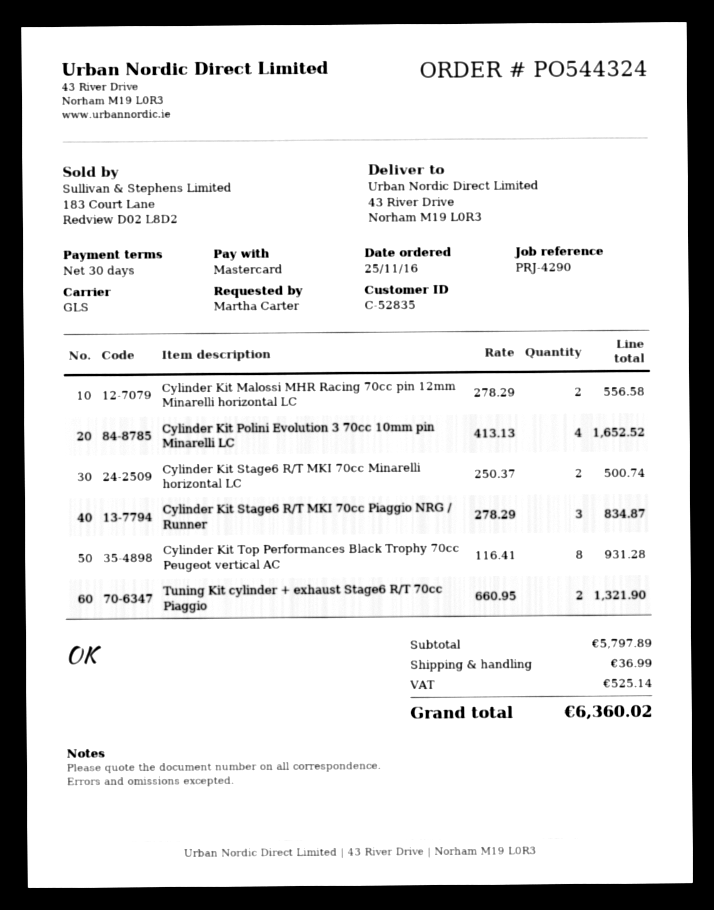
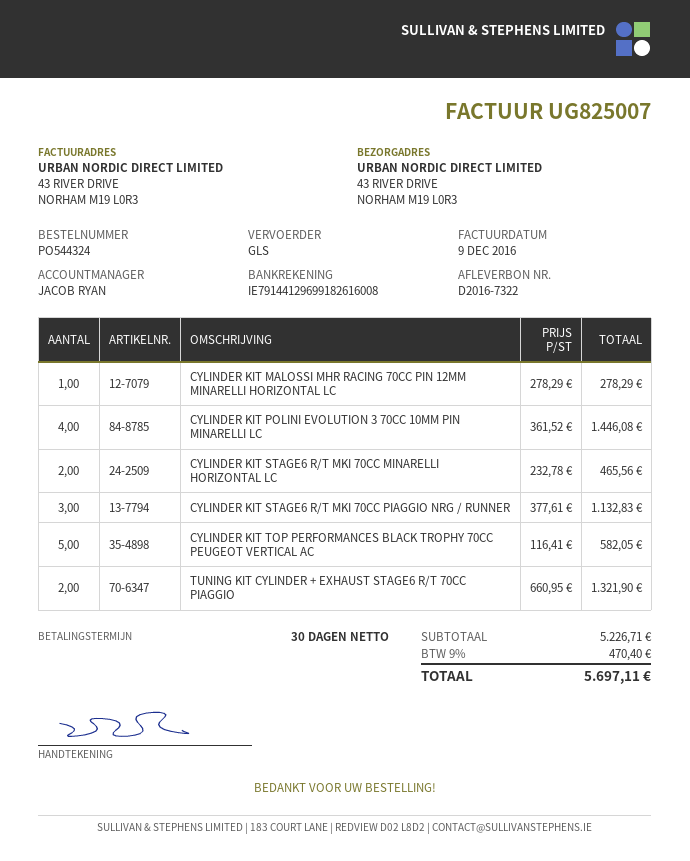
Cylinder Kit Malossi MHR Racing 70cc pin 12mm Minarelli horizontal LC: 2 x 278.29 = 556.58 -> 1 x 278.29 = 278.29
Cylinder Kit Polini Evolution 3 70cc 10mm pin Minarelli LC: 4 x 413.13 = 1652.52 -> 4 x 361.52 = 1446.08
Cylinder Kit Stage6 R/T MKI 70cc Minarelli horizontal LC: 2 x 250.37 = 500.74 -> 2 x 232.78 = 465.56
Cylinder Kit Stage6 R/T MKI 70cc Piaggio NRG / Runner: 3 x 278.29 = 834.87 -> 3 x 377.61 = 1132.83
Cylinder Kit Top Performances Black Trophy 70cc Peugeot vertical AC: 8 x 116.41 = 931.28 -> 5 x 116.41 = 582.05
subtotal: 5797.89 -> 5226.71
shipping: 36.99 -> none
tax: 525.14 -> 470.40
total: 6360.02 -> 5697.11

